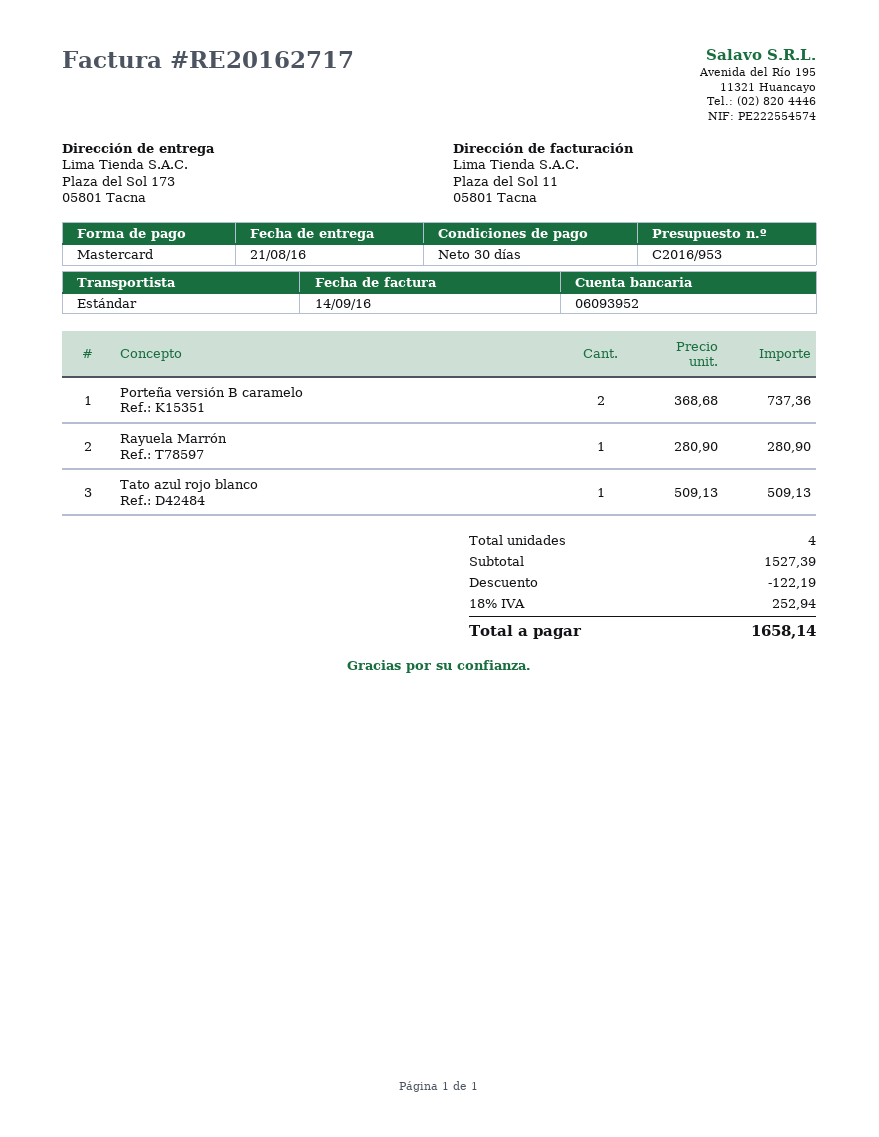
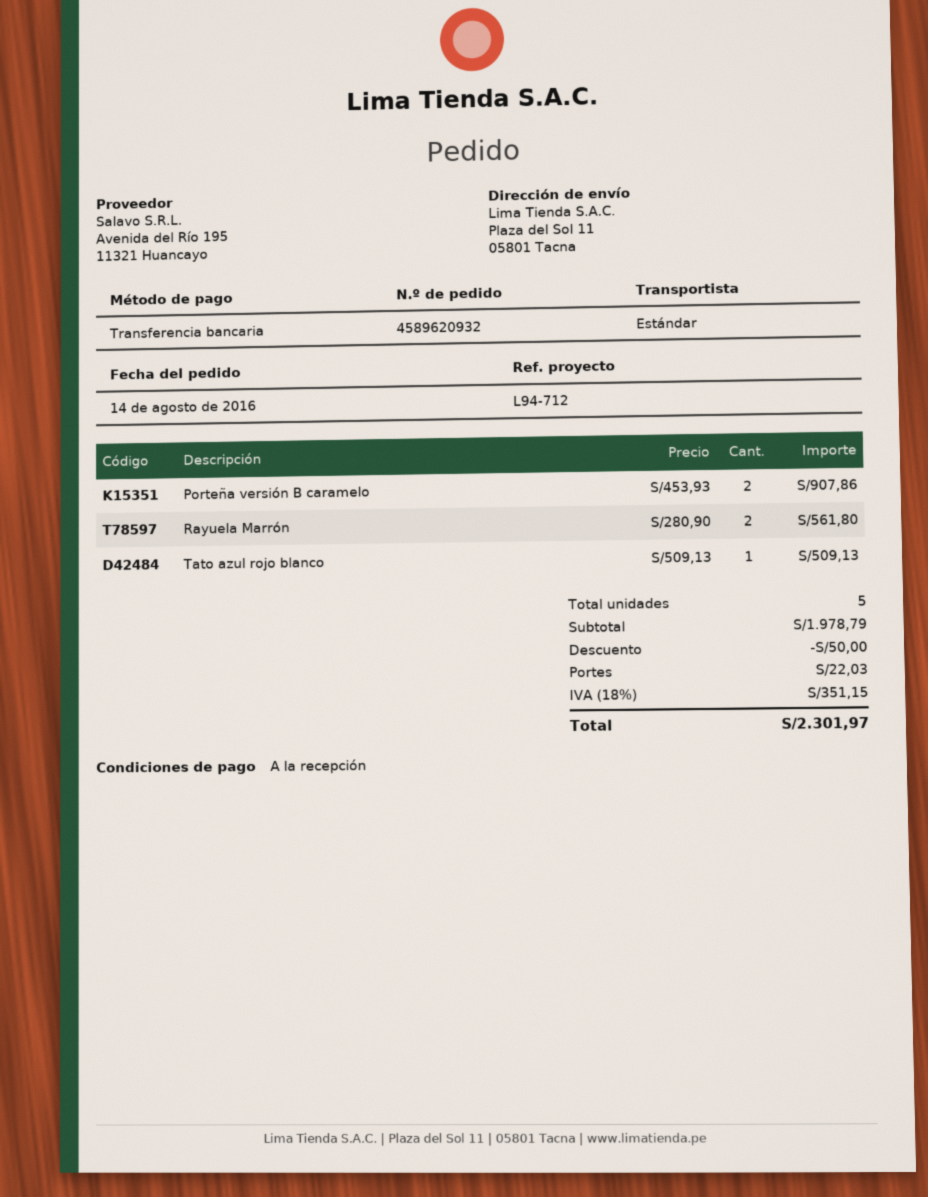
payment terms: 30 days -> on receipt
payment method: Mastercard -> bank transfer
ship to: Plaza del Sol 173, 05801 Tacna -> Plaza del Sol 11, 05801 Tacna
Porteña versión B caramelo: 2 x 368.68 = 737.36 -> 2 x 453.93 = 907.86
Rayuela Marrón: 1 x 280.90 = 280.90 -> 2 x 280.90 = 561.80
total quantity: 4 -> 5
subtotal: 1527.39 -> 1978.79
discount: 122.19 -> 50.00
shipping: none -> 22.03
tax: 18% = 252.94 -> 18% = 351.15
total: 1658.14 -> 2301.97

